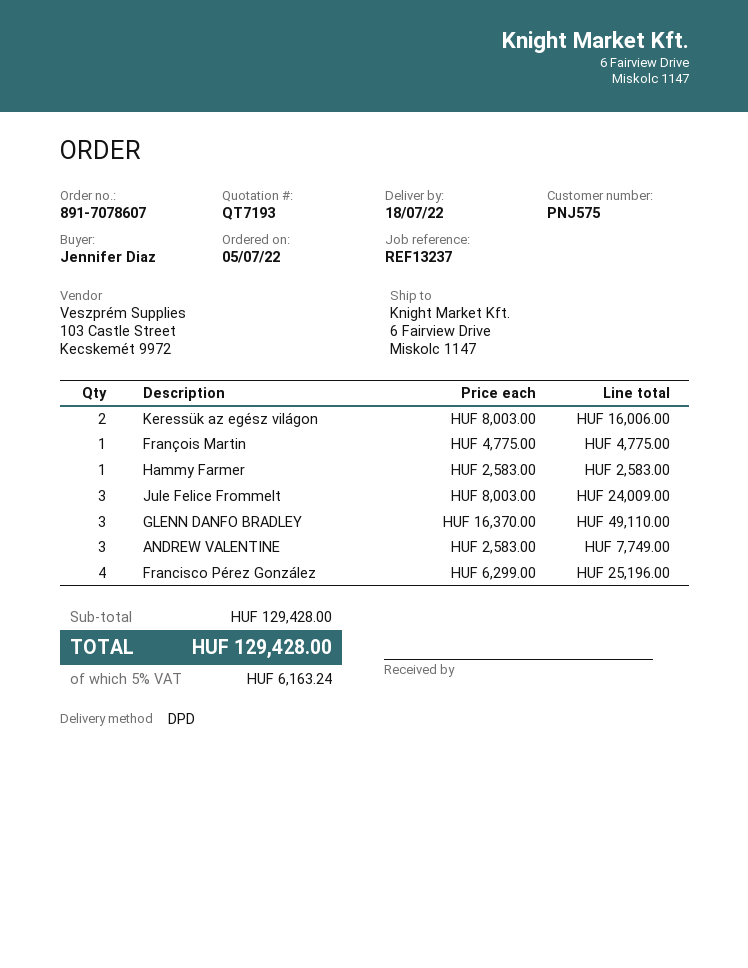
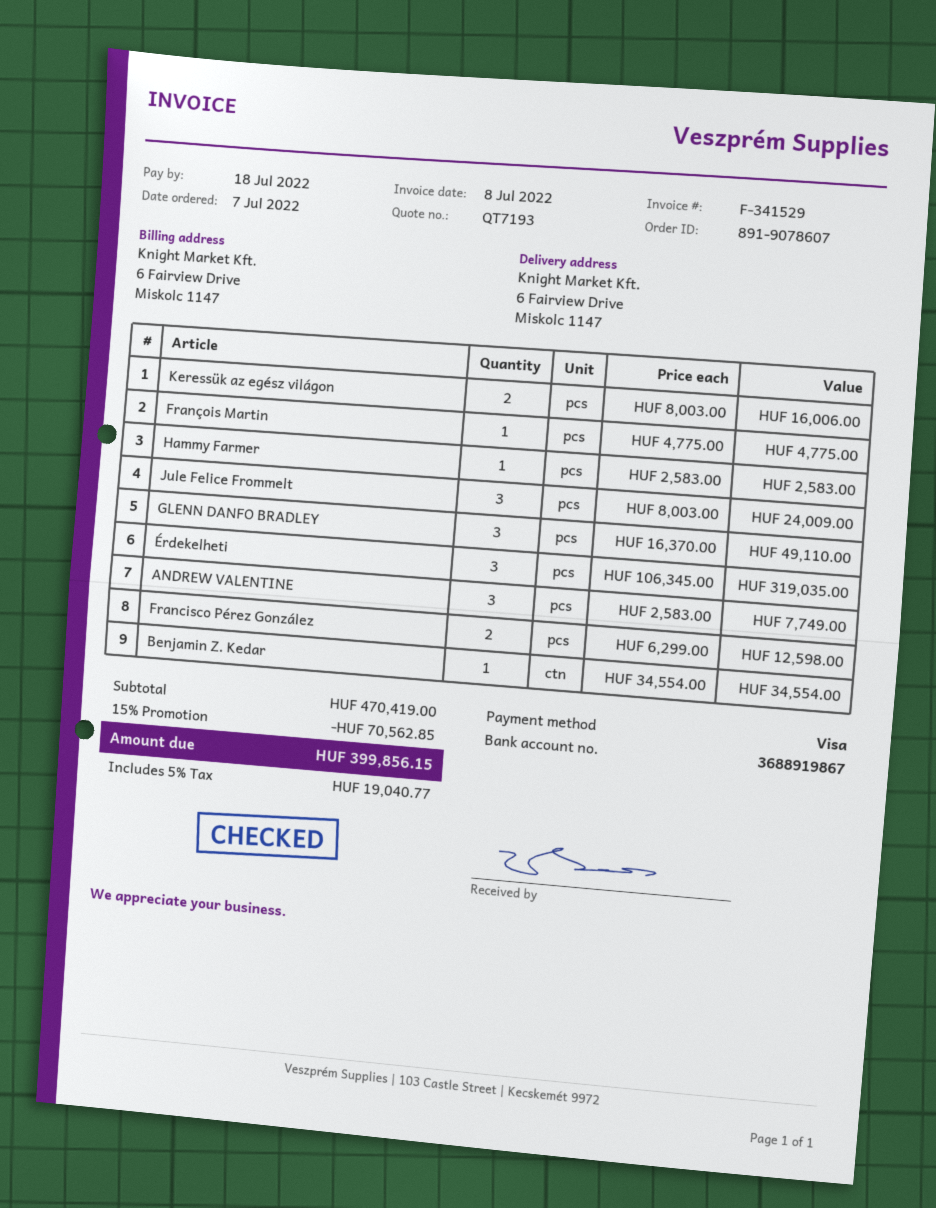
order number: 891-7078607 -> 891-9078607
order date: 2022-07-05 -> 2022-07-07
Francisco Pérez González: 4 x 6299.00 = 25196.00 -> 2 x 6299.00 = 12598.00
Érdekelheti: none -> 3 x 106345.00 = 319035.00
Benjamin Z. Kedar: none -> 1 x 34554.00 = 34554.00
subtotal: 129428.00 -> 470419.00
discount: none -> 15% = 70562.85
tax: 5% = 6163.24 -> 5% = 19040.77
total: 129428.00 -> 399856.15

